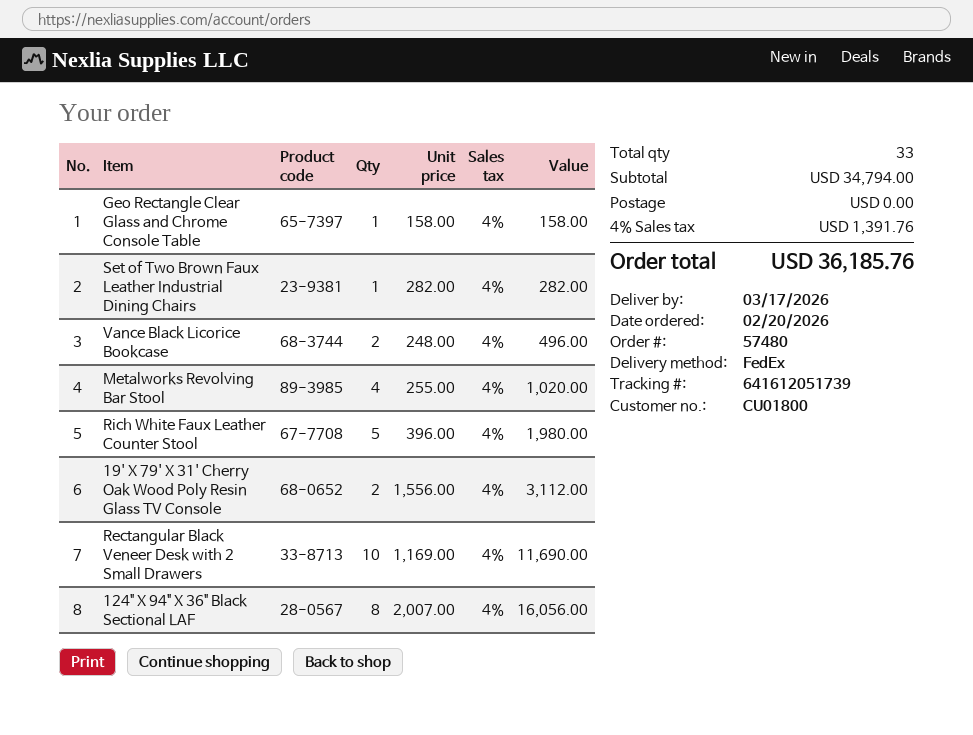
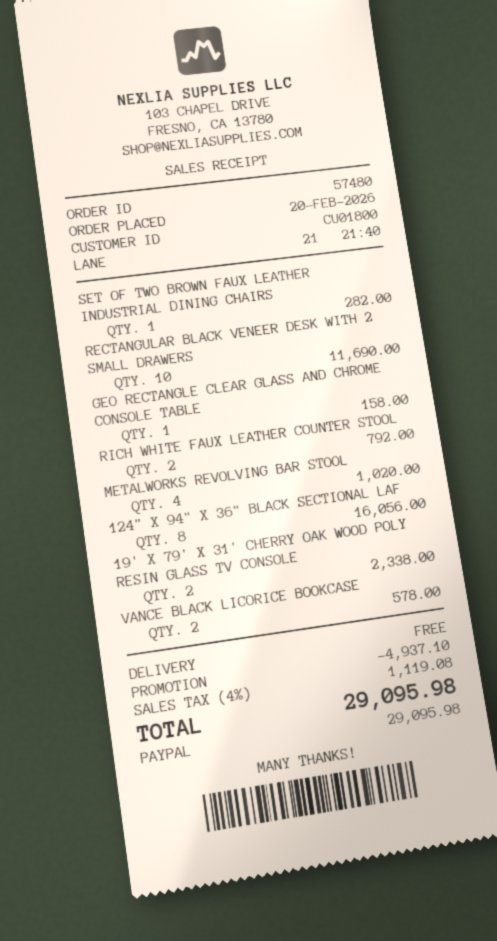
Vance Black Licorice Bookcase: 2 for 496.00 -> 2 for 578.00
Rich White Faux Leather Counter Stool: 5 for 1980.00 -> 2 for 792.00
19' X 79' X 31' Cherry Oak Wood Poly Resin Glass TV Console: 2 for 3112.00 -> 2 for 2338.00
discount: none -> 4937.10
tax: 4% = 1391.76 -> 4% = 1119.08
total: 36185.76 -> 29095.98

